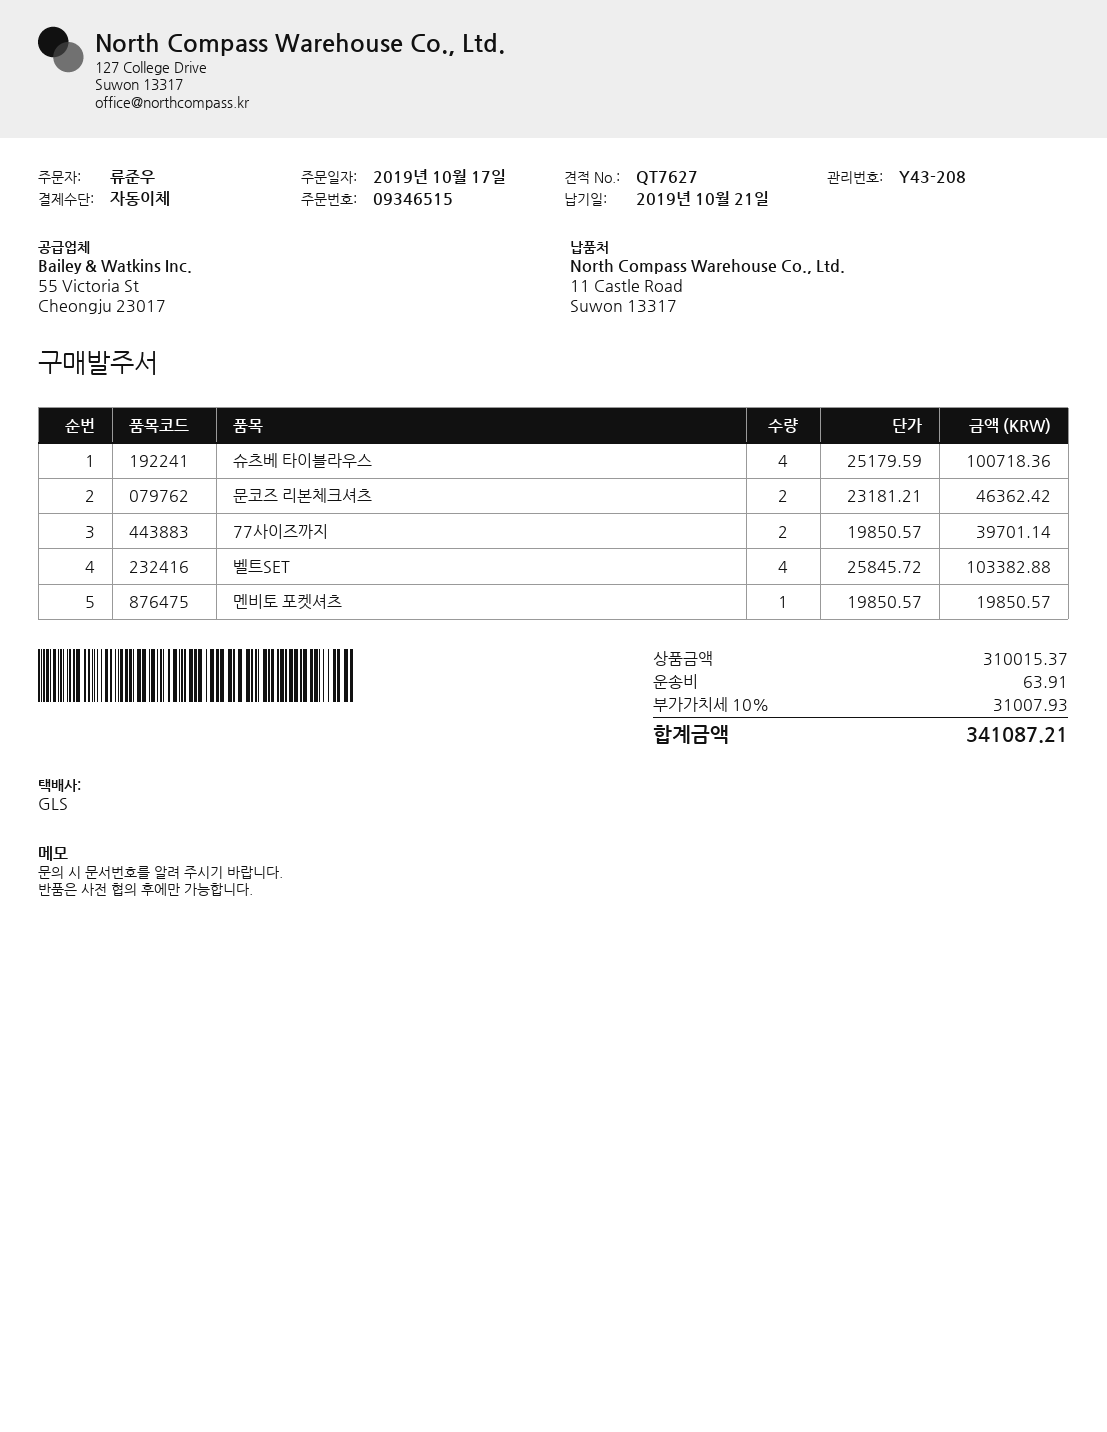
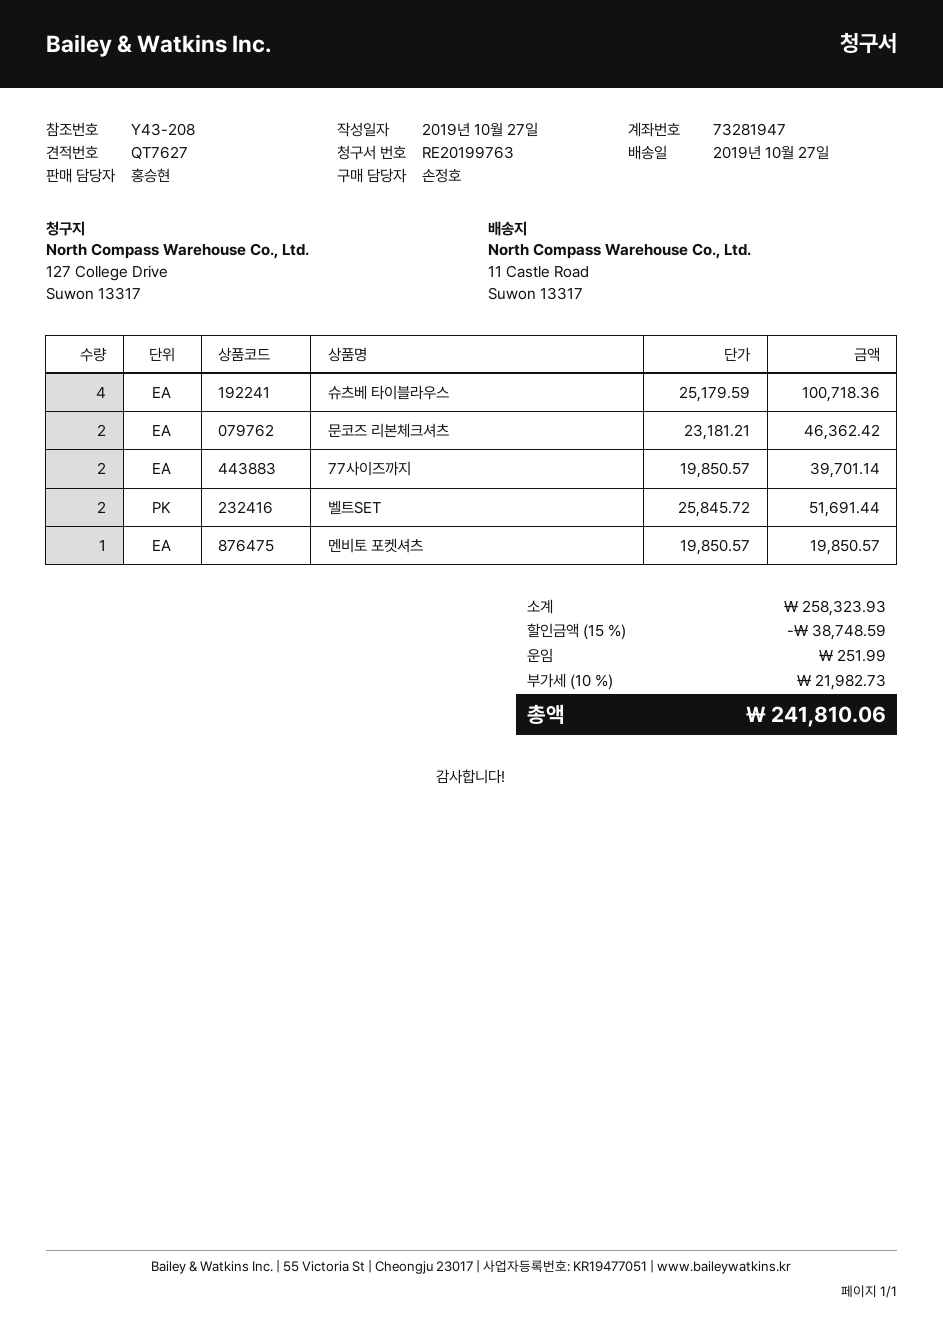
delivery date: 2019-10-21 -> 2019-10-27
ordered by: 류준우 -> 손정호
벨트SET: 4 x 25845.72 = 103382.88 -> 2 x 25845.72 = 51691.44
subtotal: 310015.37 -> 258323.93
discount: none -> 15% = 38748.59
shipping: 63.91 -> 251.99
tax: 10% = 31007.93 -> 10% = 21982.73
total: 341087.21 -> 241810.06

